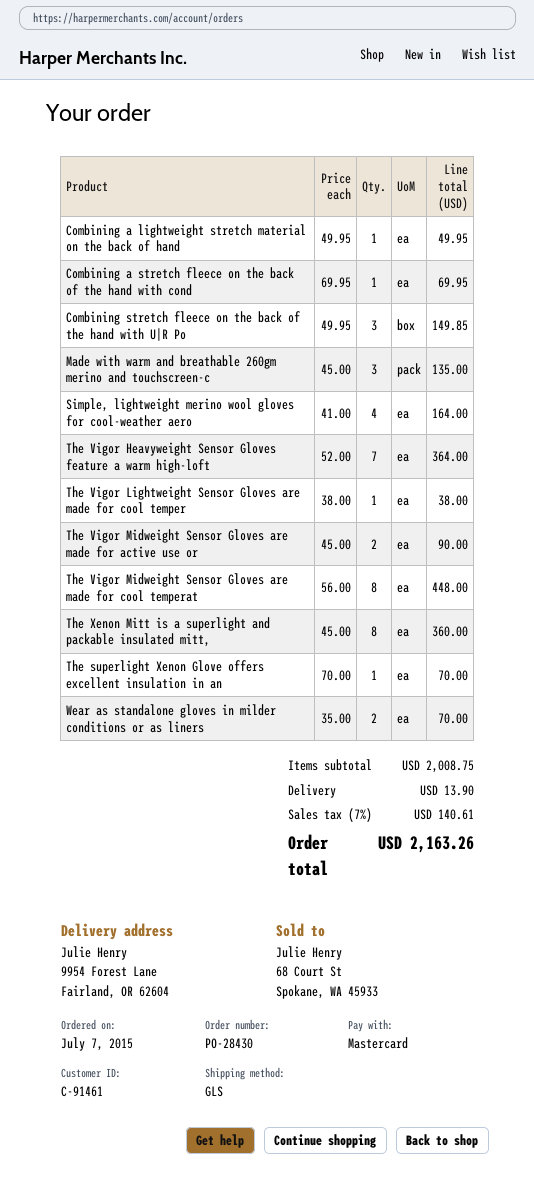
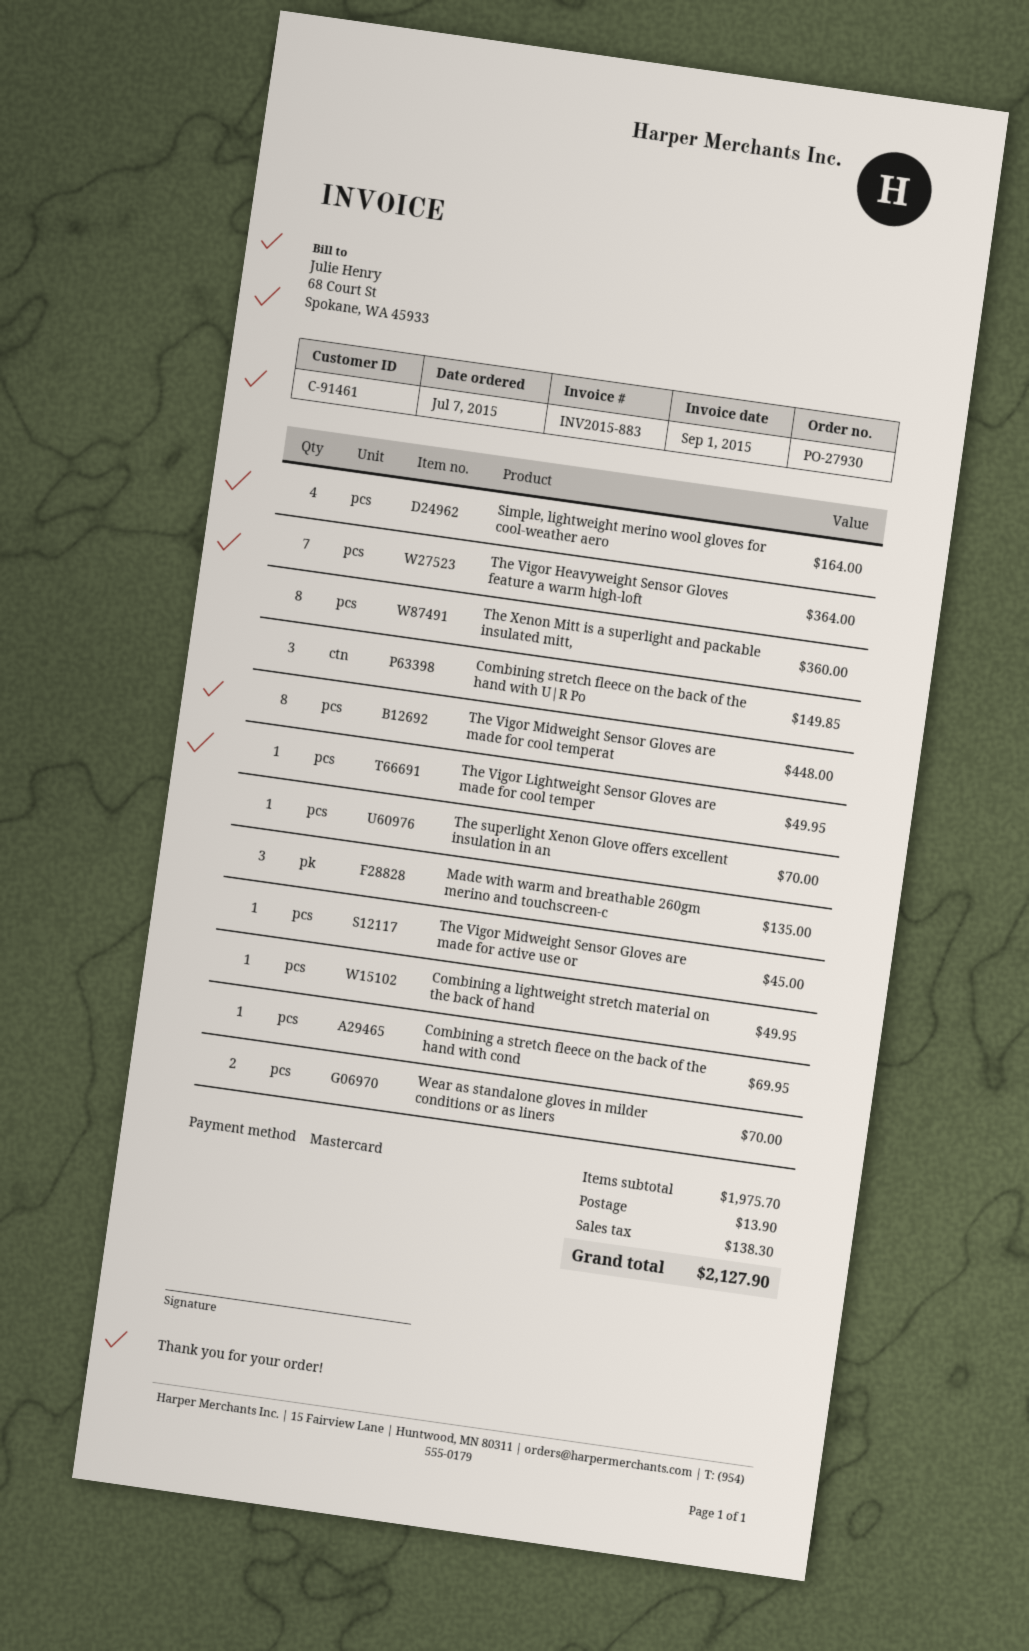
order number: PO-28430 -> PO-27930
The Vigor Lightweight Sensor Gloves are made for cool temper: 1 for 38.00 -> 1 for 49.95
The Vigor Midweight Sensor Gloves are made for active use or: 2 for 90.00 -> 1 for 45.00
subtotal: 2008.75 -> 1975.70
tax: 140.61 -> 138.30
total: 2163.26 -> 2127.90

